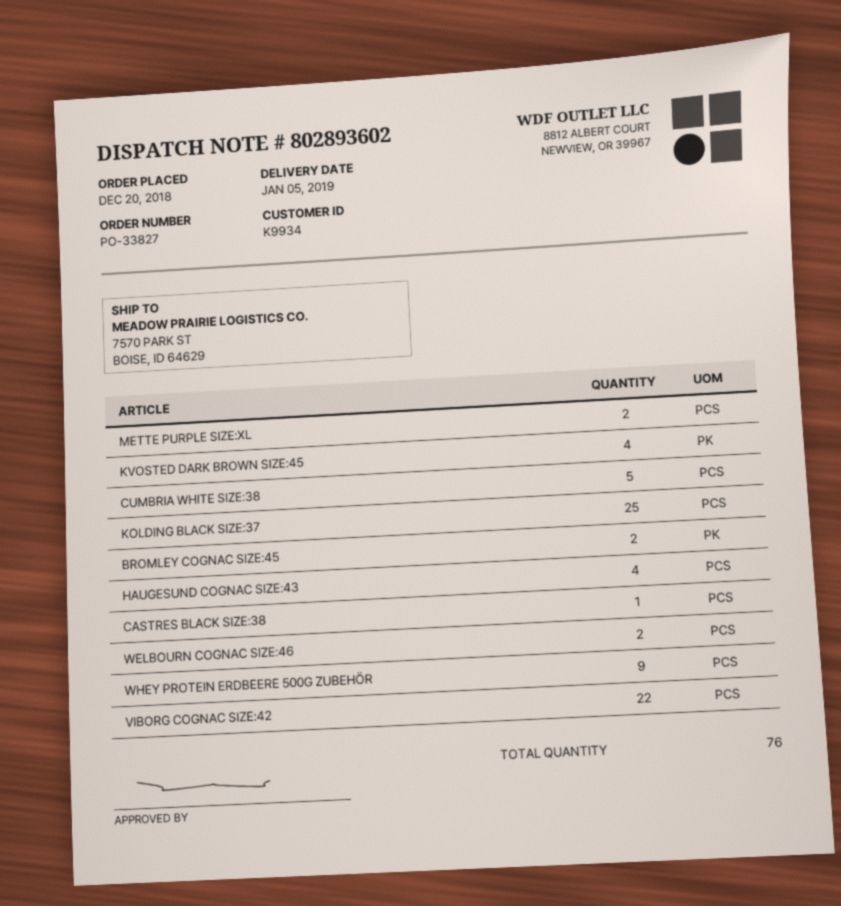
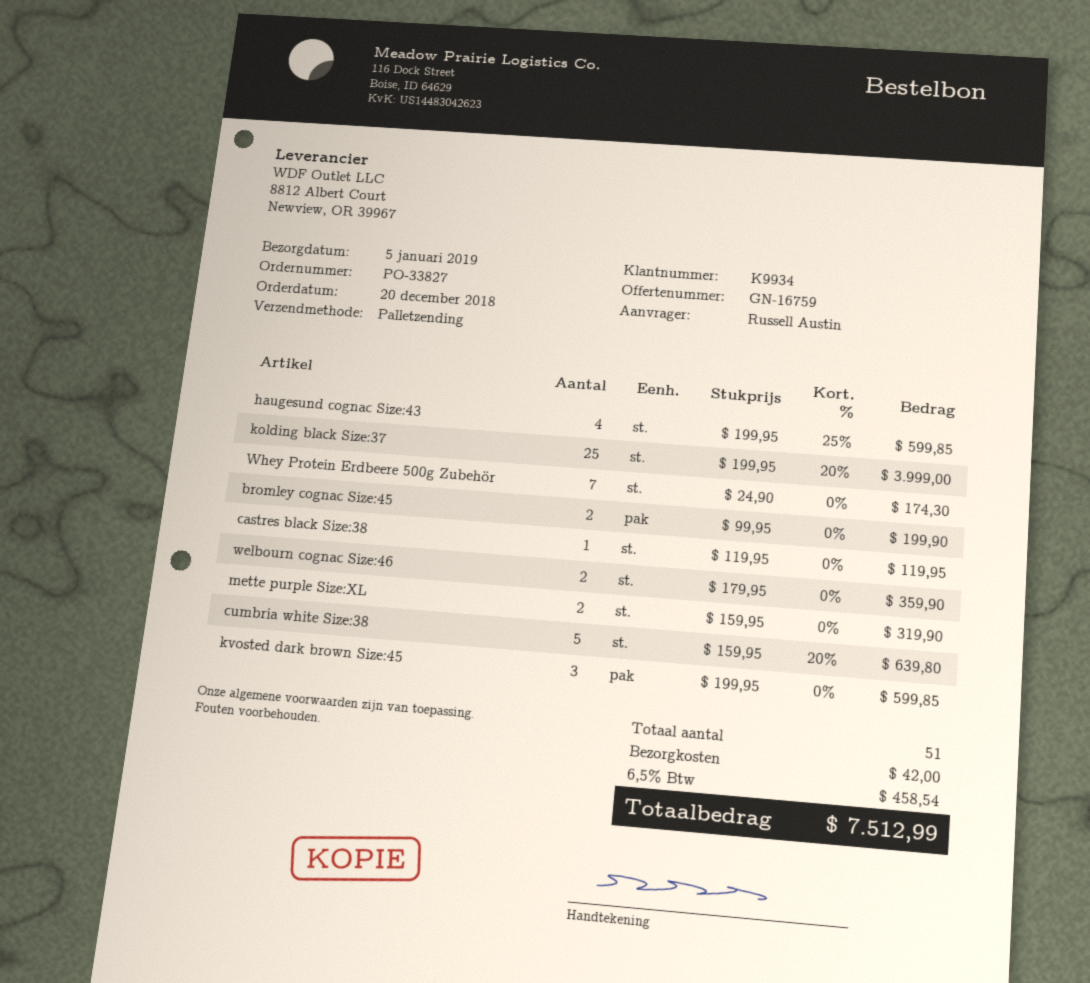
KVOSTED DARK BROWN SIZE:45: 4 -> 3
WHEY PROTEIN ERDBEERE 500G ZUBEHÖR: 9 -> 7
VIBORG COGNAC SIZE:42: 22 -> none
total quantity: 76 -> 51

